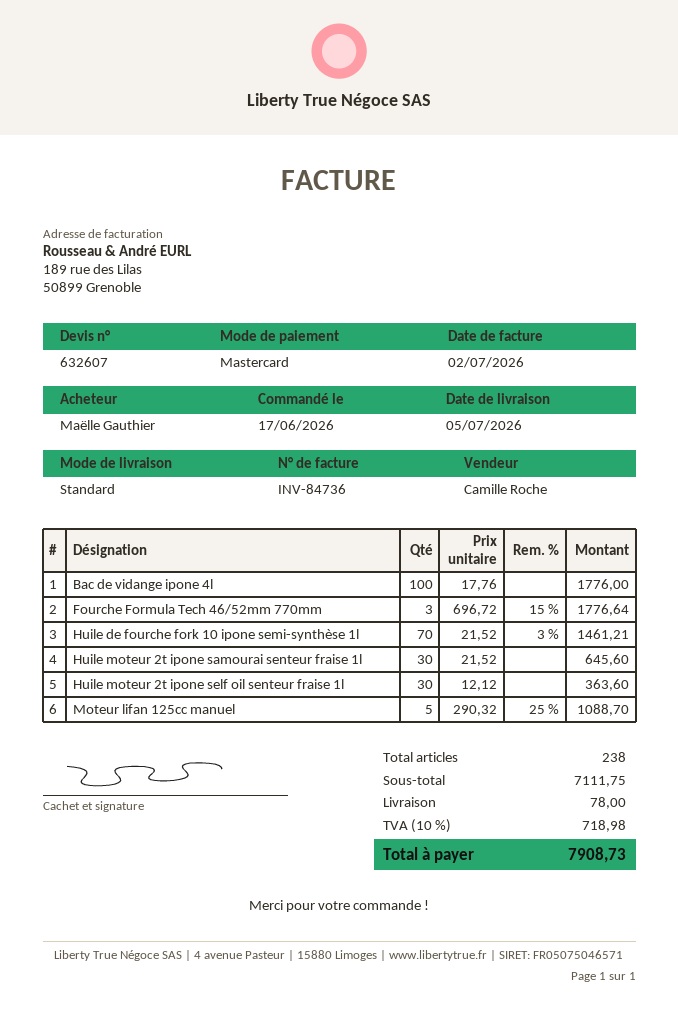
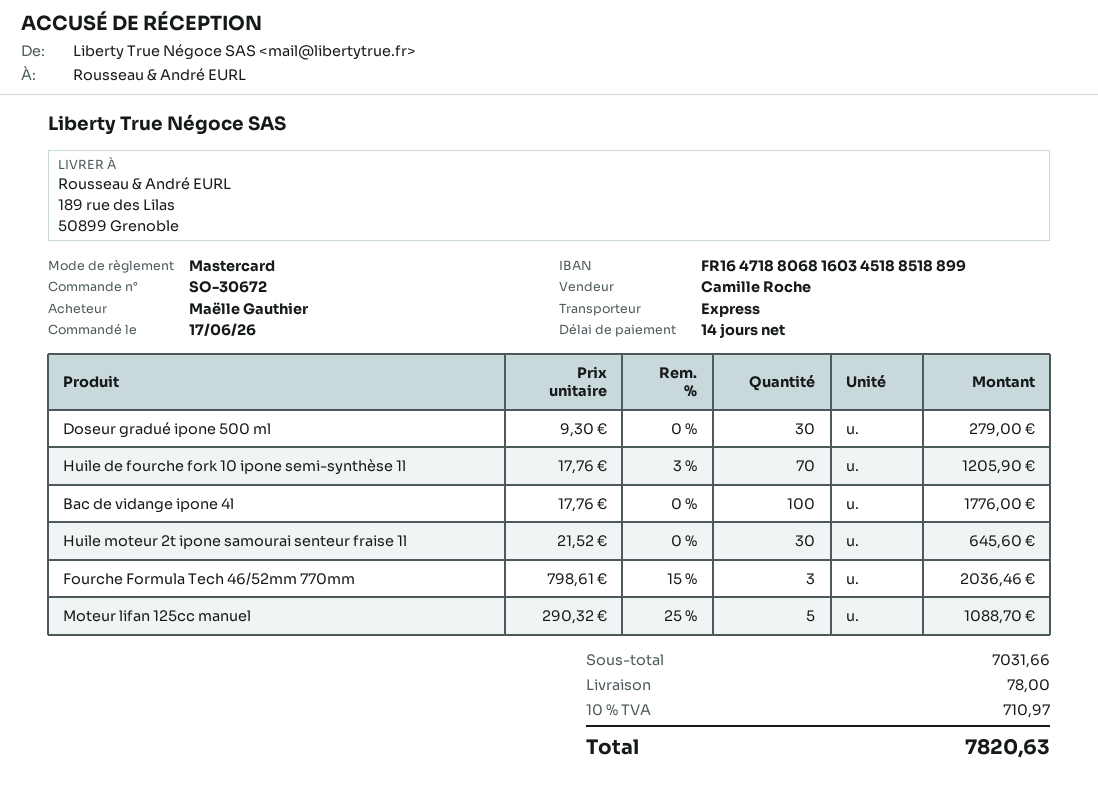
shipping method: standard -> express
Fourche Formula Tech 46/52mm 770mm: 3 x 696.72 - 15% = 1776.64 -> 3 x 798.61 - 15% = 2036.46
Huile de fourche fork 10 ipone semi-synthèse 1l: 70 x 21.52 - 3% = 1461.21 -> 70 x 17.76 - 3% = 1205.90
Huile moteur 2t ipone self oil senteur fraise 1l: 30 x 12.12 = 363.60 -> none
Doseur gradué ipone 500 ml: none -> 30 x 9.30 = 279.00
subtotal: 7111.75 -> 7031.66
tax: 10% = 718.98 -> 10% = 710.97
total: 7908.73 -> 7820.63

